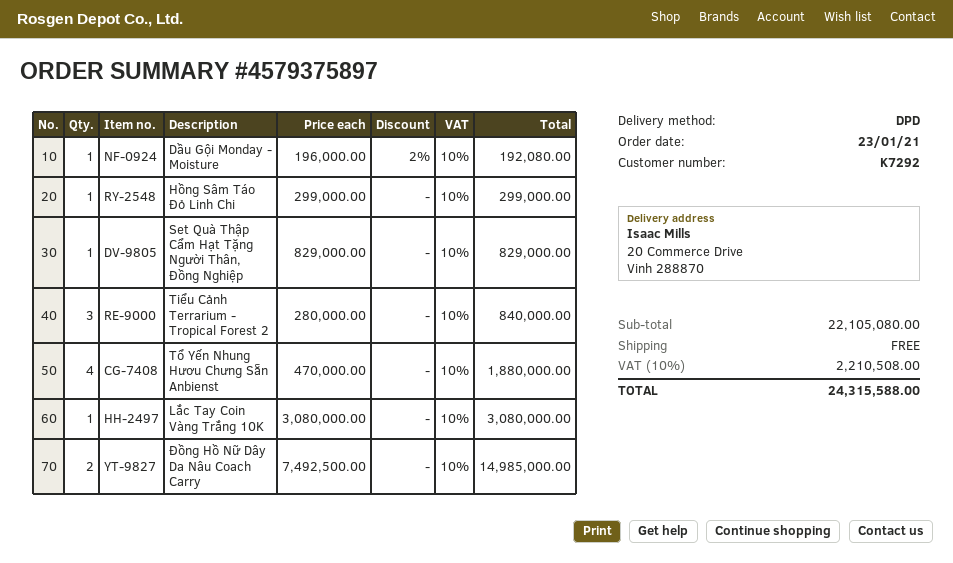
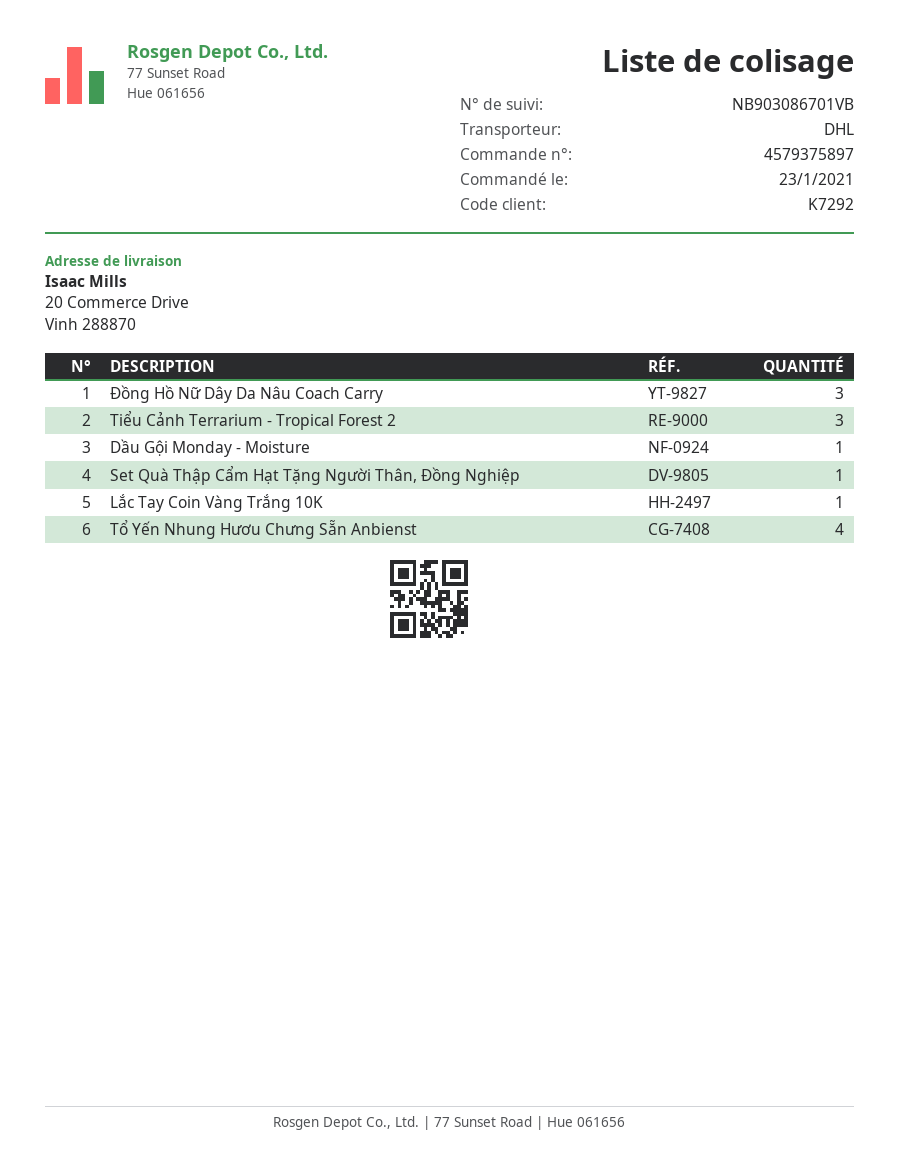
shipping method: DPD -> DHL
Hồng Sâm Táo Đỏ Linh Chi: 1 -> none
Đồng Hồ Nữ Dây Da Nâu Coach Carry: 2 -> 3

